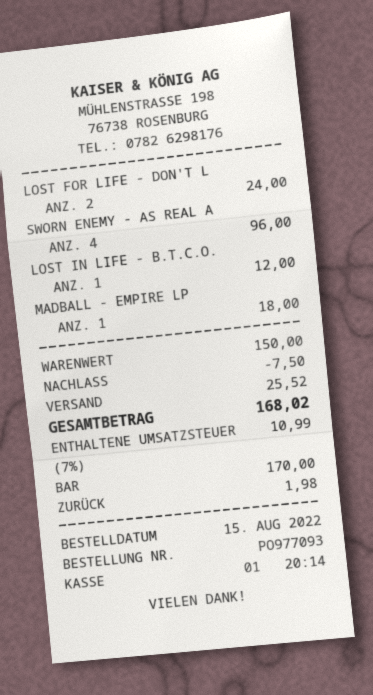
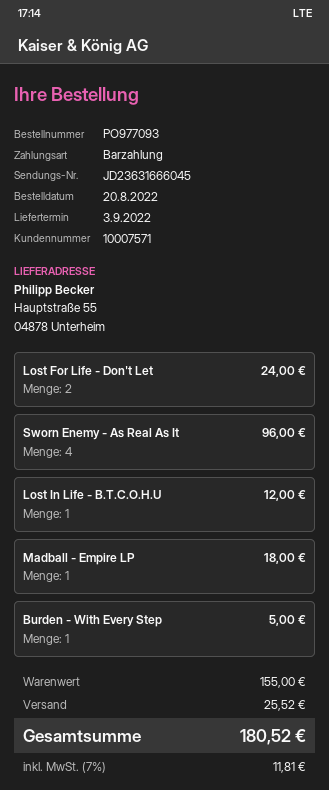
order date: 2022-08-15 -> 2022-08-20
Burden - With Every Step: none -> 1 for 5.00
subtotal: 150.00 -> 155.00
discount: 7.50 -> none
tax: 7% = 10.99 -> 7% = 11.81
total: 168.02 -> 180.52

